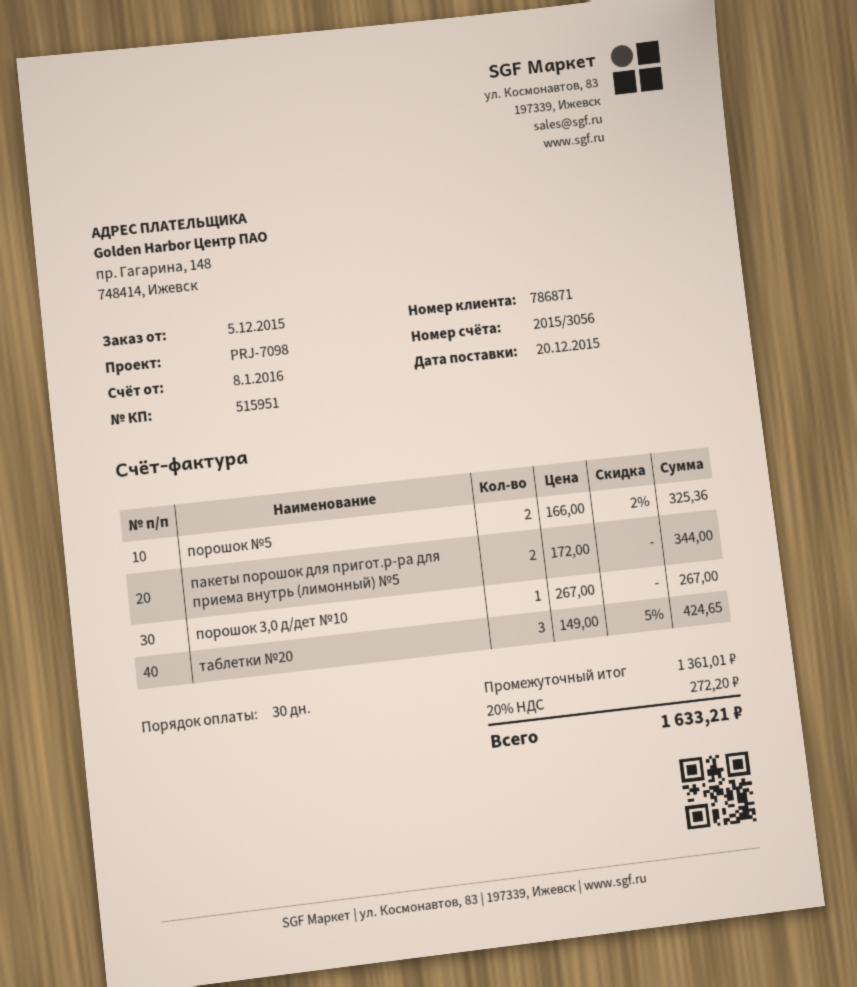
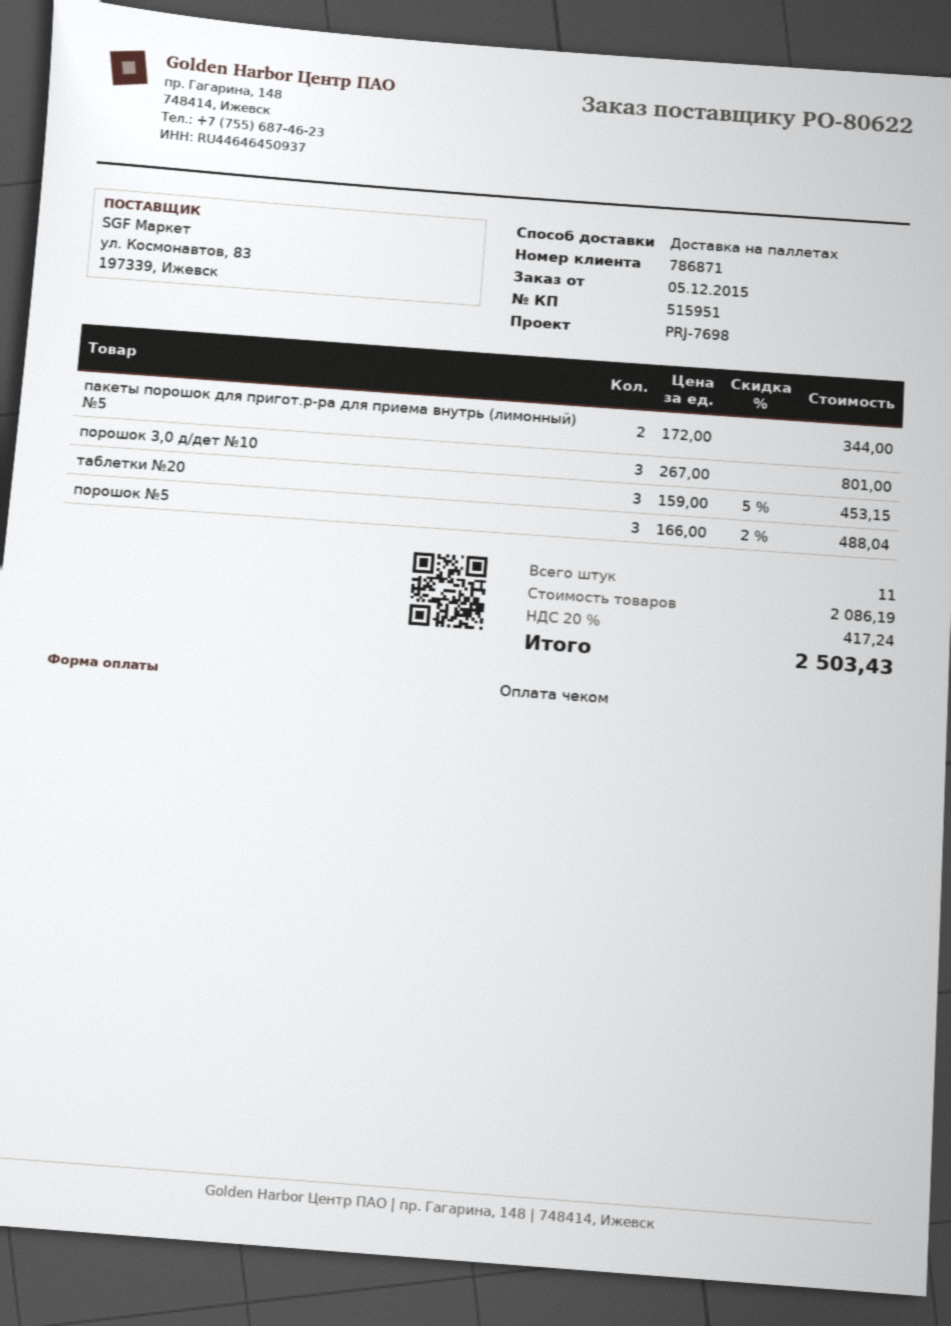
reference: PRJ-7098 -> PRJ-7698
порошок №5: 2 x 166.00 - 2% = 325.36 -> 3 x 166.00 - 2% = 488.04
порошок 3,0 д/дет №10: 1 x 267.00 = 267.00 -> 3 x 267.00 = 801.00
таблетки №20: 3 x 149.00 - 5% = 424.65 -> 3 x 159.00 - 5% = 453.15
subtotal: 1361.01 -> 2086.19
tax: 20% = 272.20 -> 20% = 417.24
total: 1633.21 -> 2503.43

